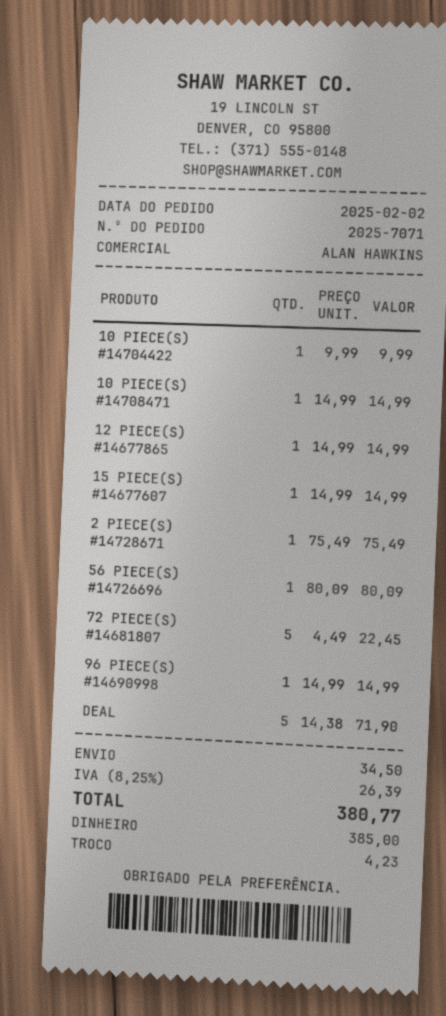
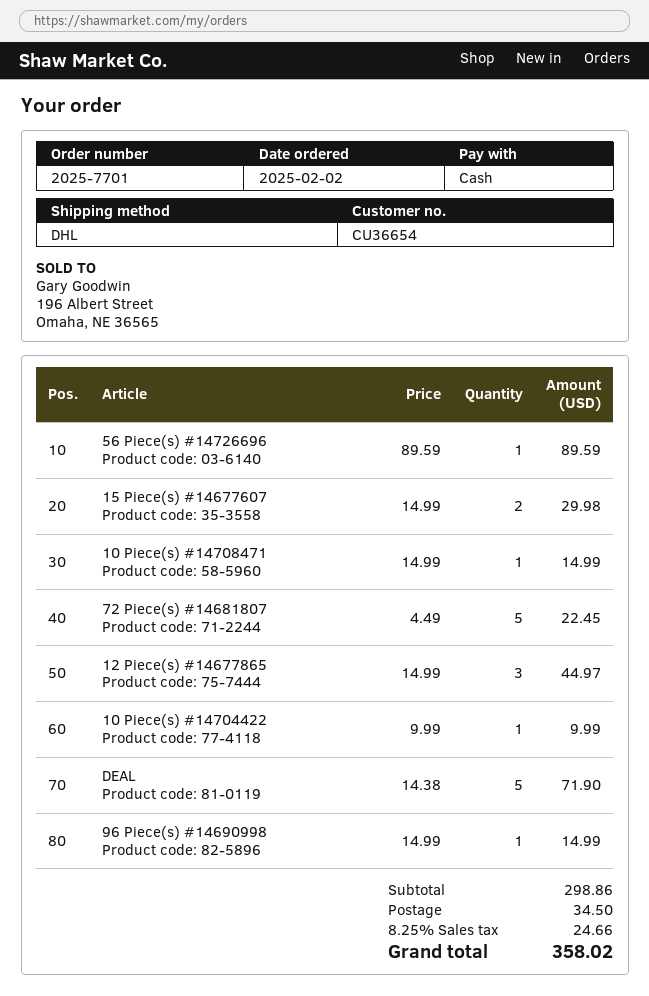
order number: 2025-7071 -> 2025-7701
12 PIECE(S) #14677865: 1 x 14.99 = 14.99 -> 3 x 14.99 = 44.97
15 PIECE(S) #14677607: 1 x 14.99 = 14.99 -> 2 x 14.99 = 29.98
2 PIECE(S) #14728671: 1 x 75.49 = 75.49 -> none
56 PIECE(S) #14726696: 1 x 80.09 = 80.09 -> 1 x 89.59 = 89.59
tax: 8.25% = 26.39 -> 8.25% = 24.66
total: 380.77 -> 358.02

